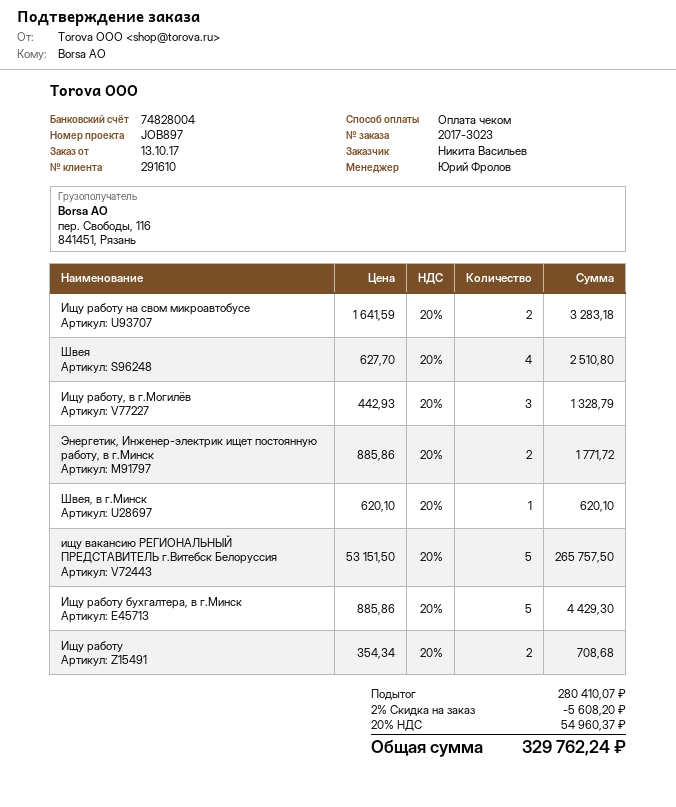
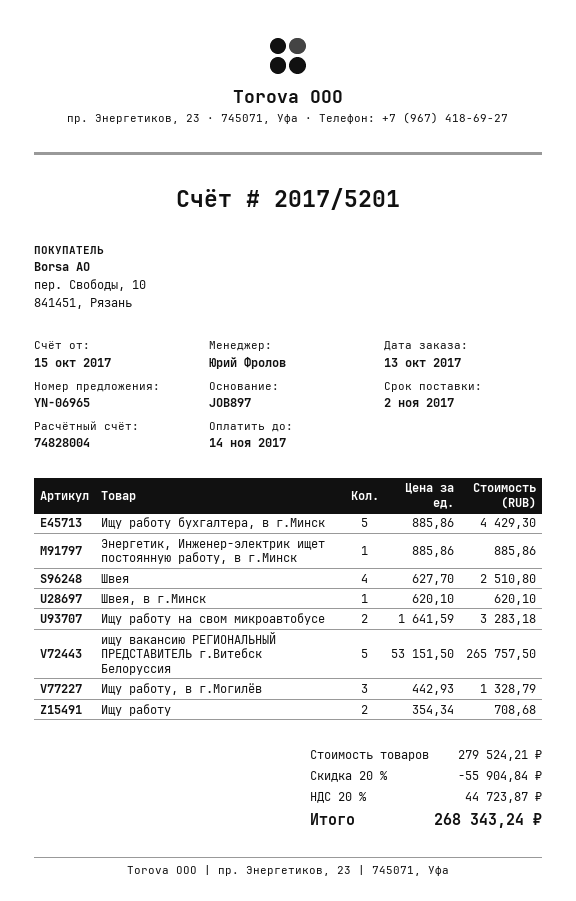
Энергетик, Инженер-электрик ищет постоянную работу, в г.Минск: 2 x 885.86 = 1771.72 -> 1 x 885.86 = 885.86
subtotal: 280410.07 -> 279524.21
discount: 2% = 5608.20 -> 20% = 55904.84
tax: 20% = 54960.37 -> 20% = 44723.87
total: 329762.24 -> 268343.24

